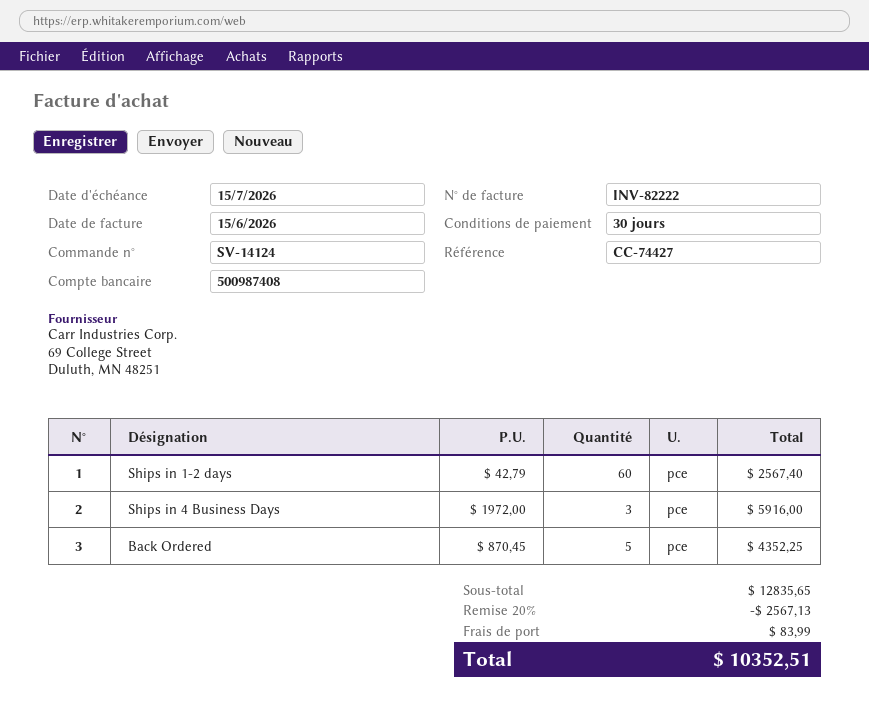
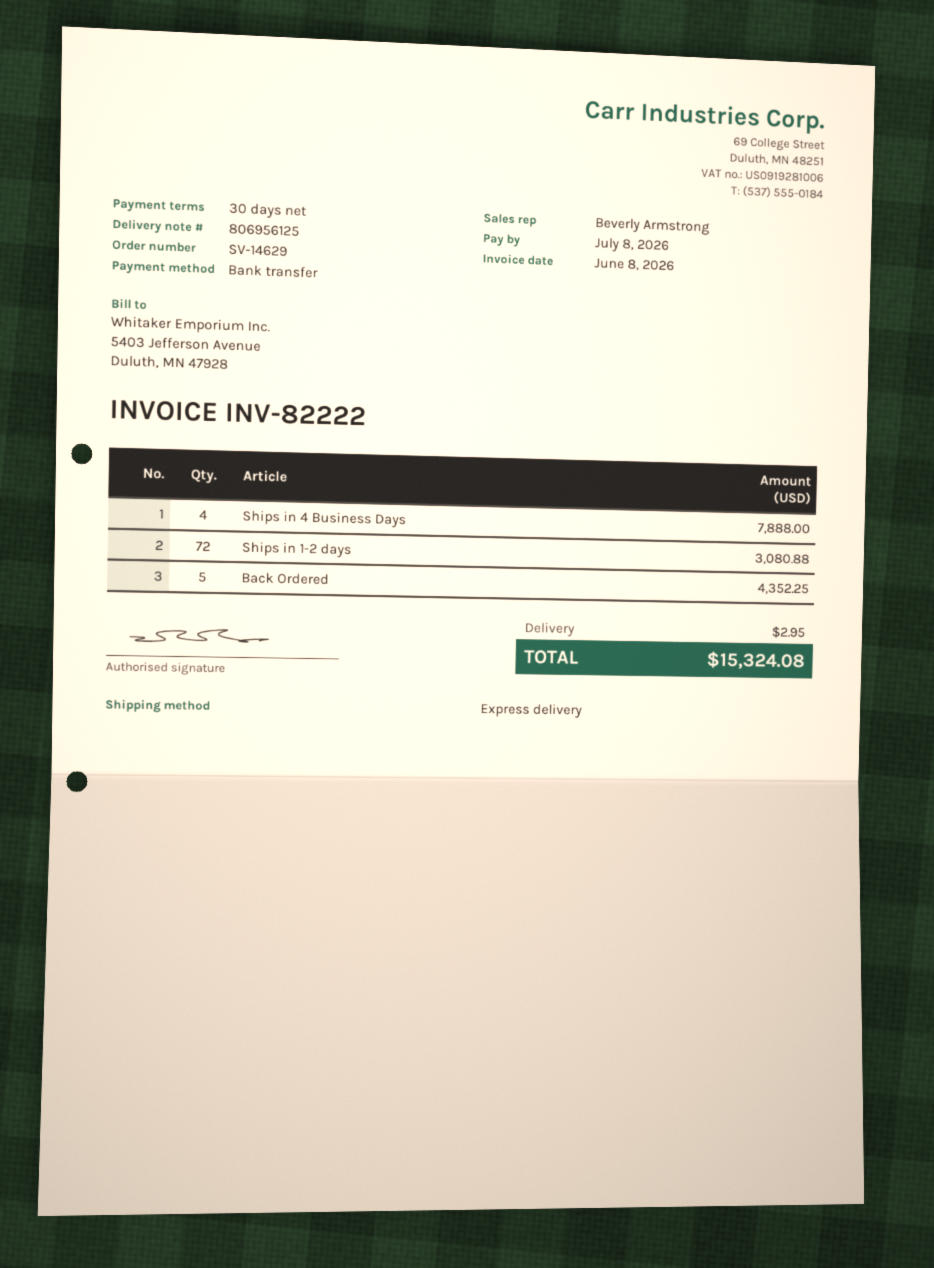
order number: SV-14124 -> SV-14629
invoice date: 2026-06-15 -> 2026-06-08
due date: 2026-07-15 -> 2026-07-08
Ships in 1-2 days: 60 for 2567.40 -> 72 for 3080.88
Ships in 4 Business Days: 3 for 5916.00 -> 4 for 7888.00
discount: 20% = 2567.13 -> none
shipping: 83.99 -> 2.95
total: 10352.51 -> 15324.08

